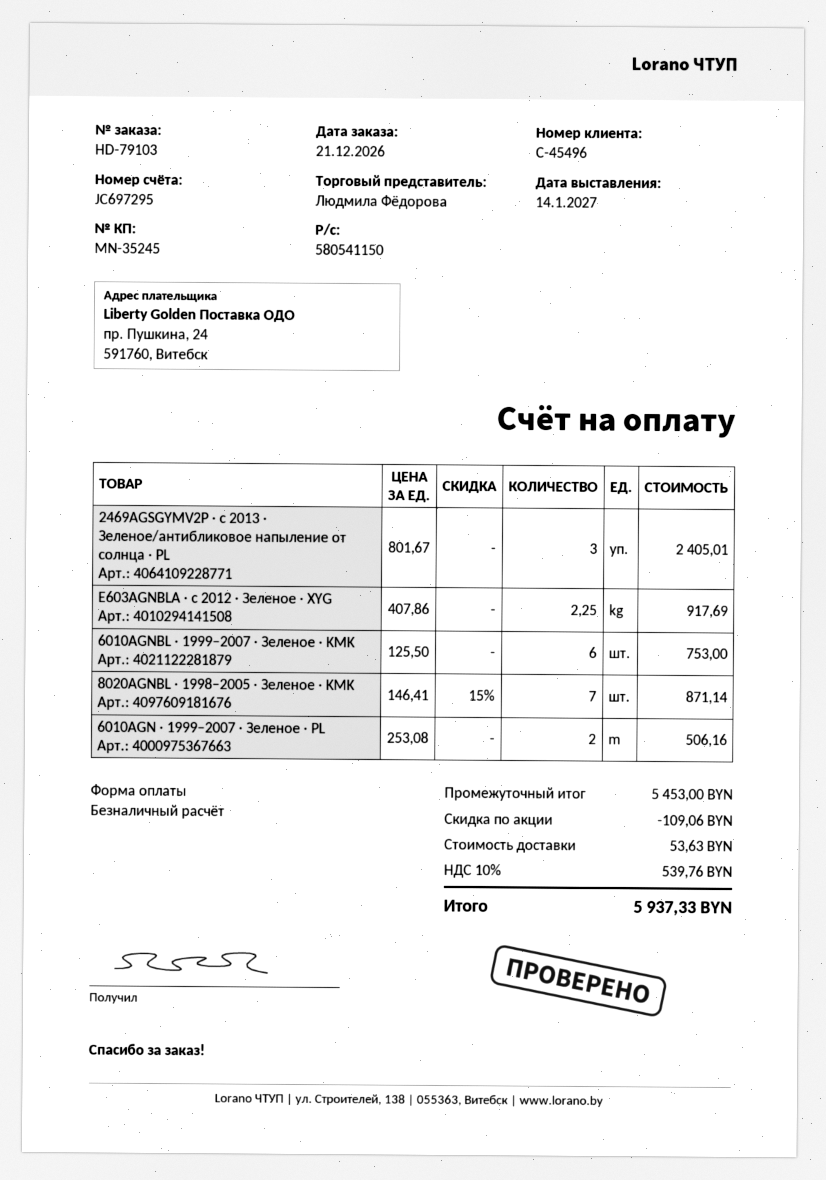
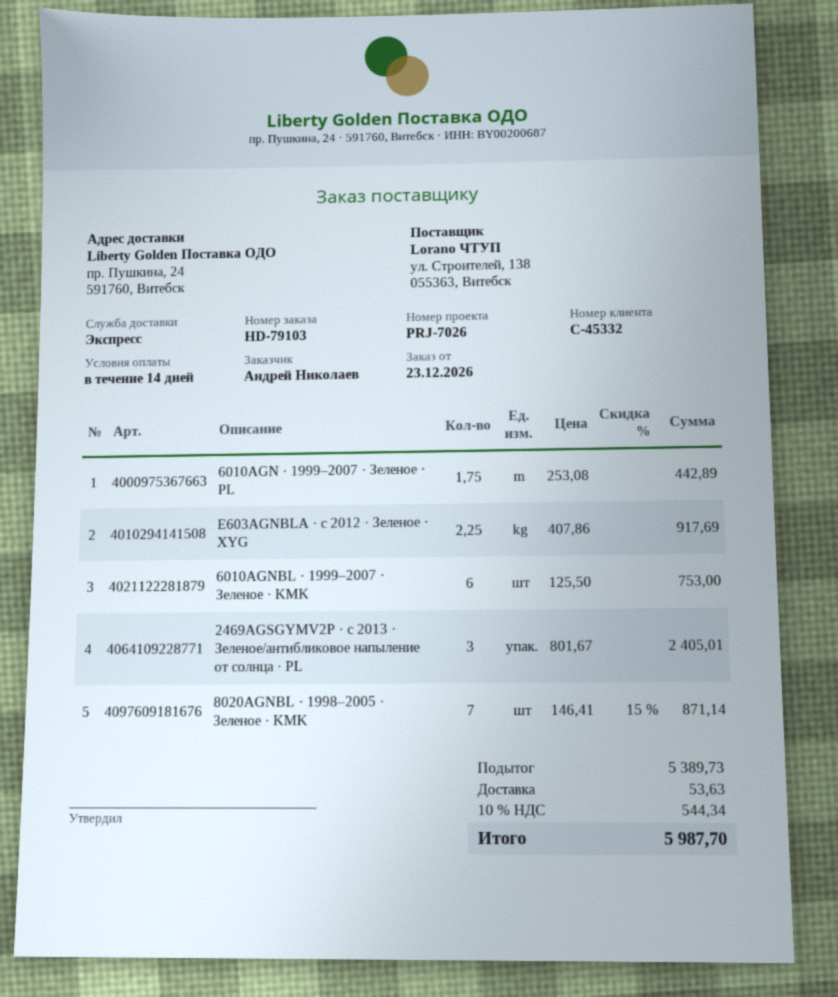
order date: 2026-12-21 -> 2026-12-23
customer number: C-45496 -> C-45332
6010AGN · 1999–2007 · Зеленое · PL: 2 x 253.08 = 506.16 -> 1.75 x 253.08 = 442.89
subtotal: 5453.00 -> 5389.73
discount: 109.06 -> none
tax: 10% = 539.76 -> 10% = 544.34
total: 5937.33 -> 5987.70

